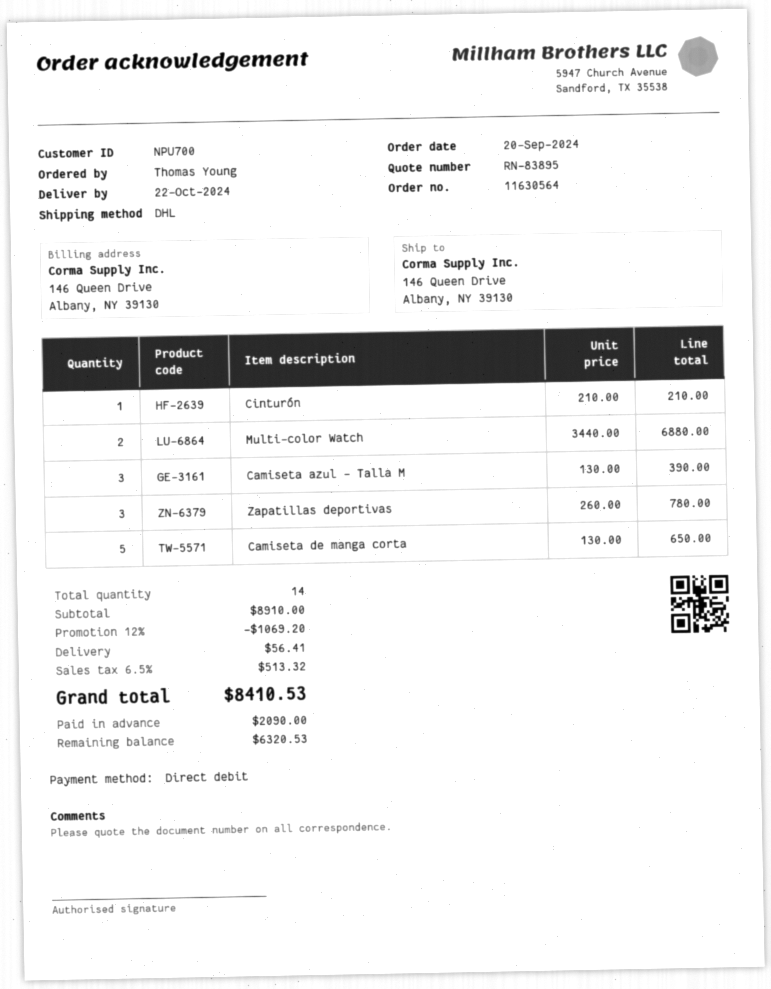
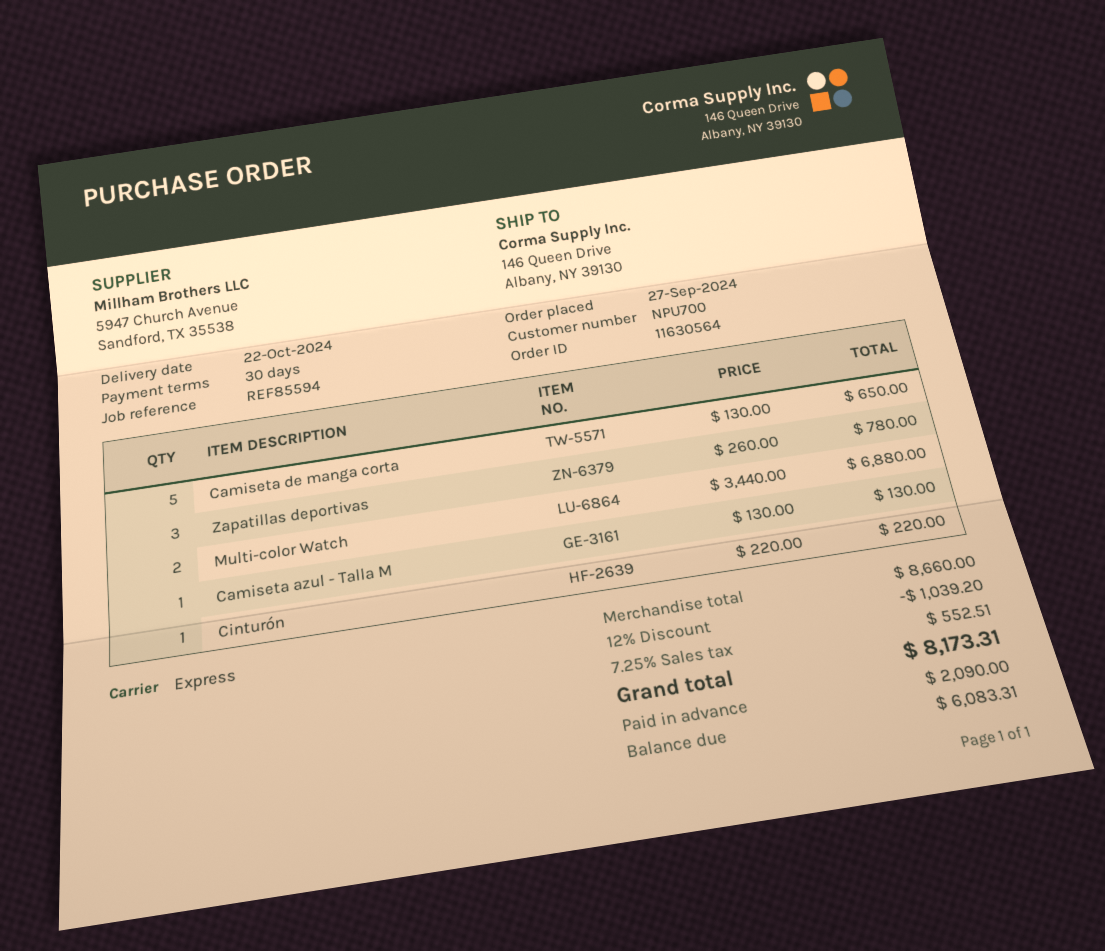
order date: 2024-09-20 -> 2024-09-27
shipping method: DHL -> express
Cinturón: 1 x 210.00 = 210.00 -> 1 x 220.00 = 220.00
Camiseta azul - Talla M: 3 x 130.00 = 390.00 -> 1 x 130.00 = 130.00
subtotal: 8910.00 -> 8660.00
discount: 12% = 1069.20 -> 12% = 1039.20
shipping: 56.41 -> none
tax: 6.5% = 513.32 -> 7.25% = 552.51
total: 8410.53 -> 8173.31
balance: 6320.53 -> 6083.31

